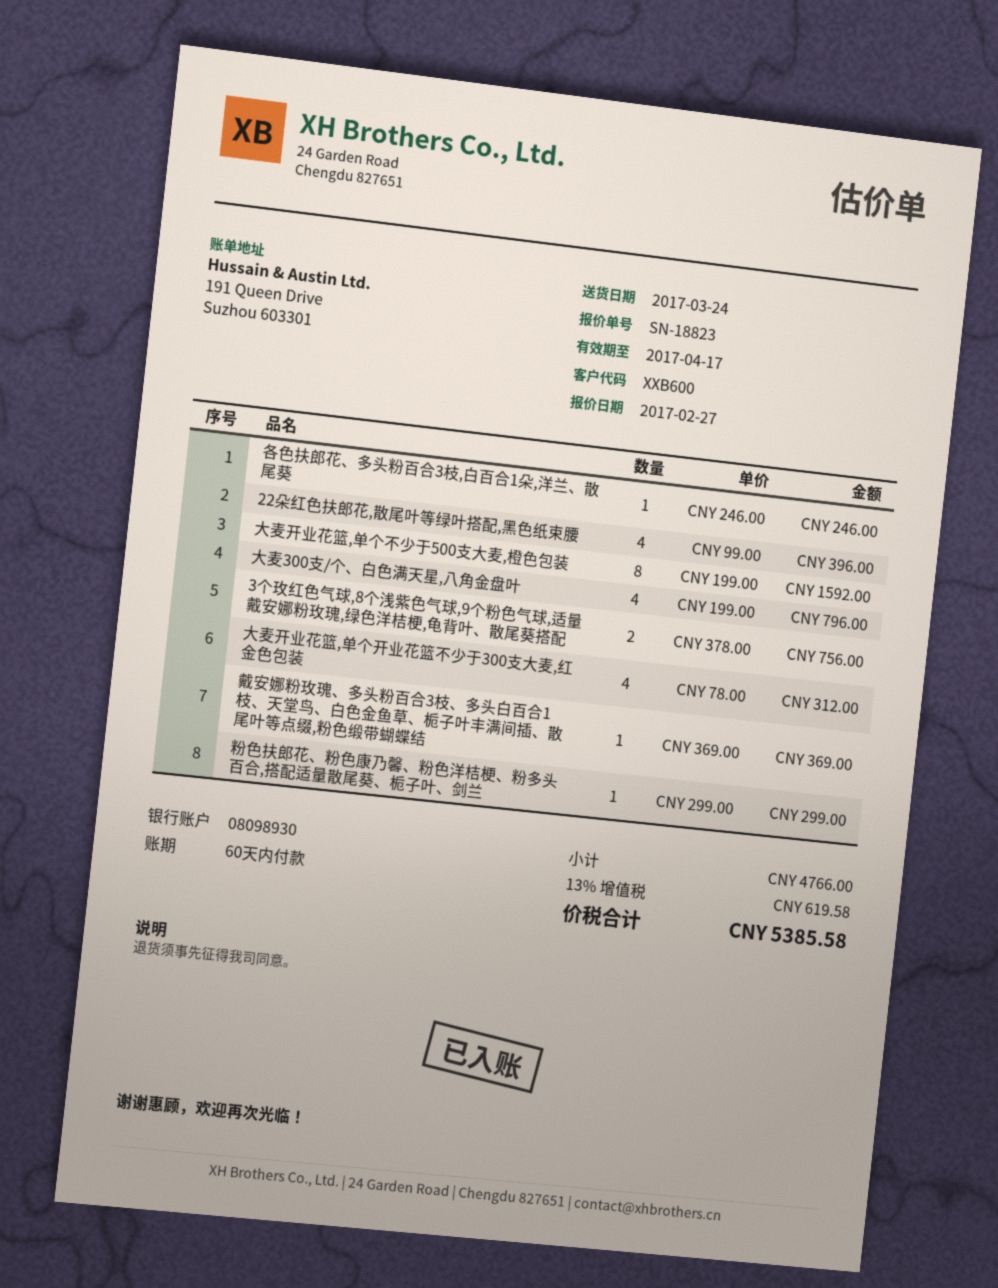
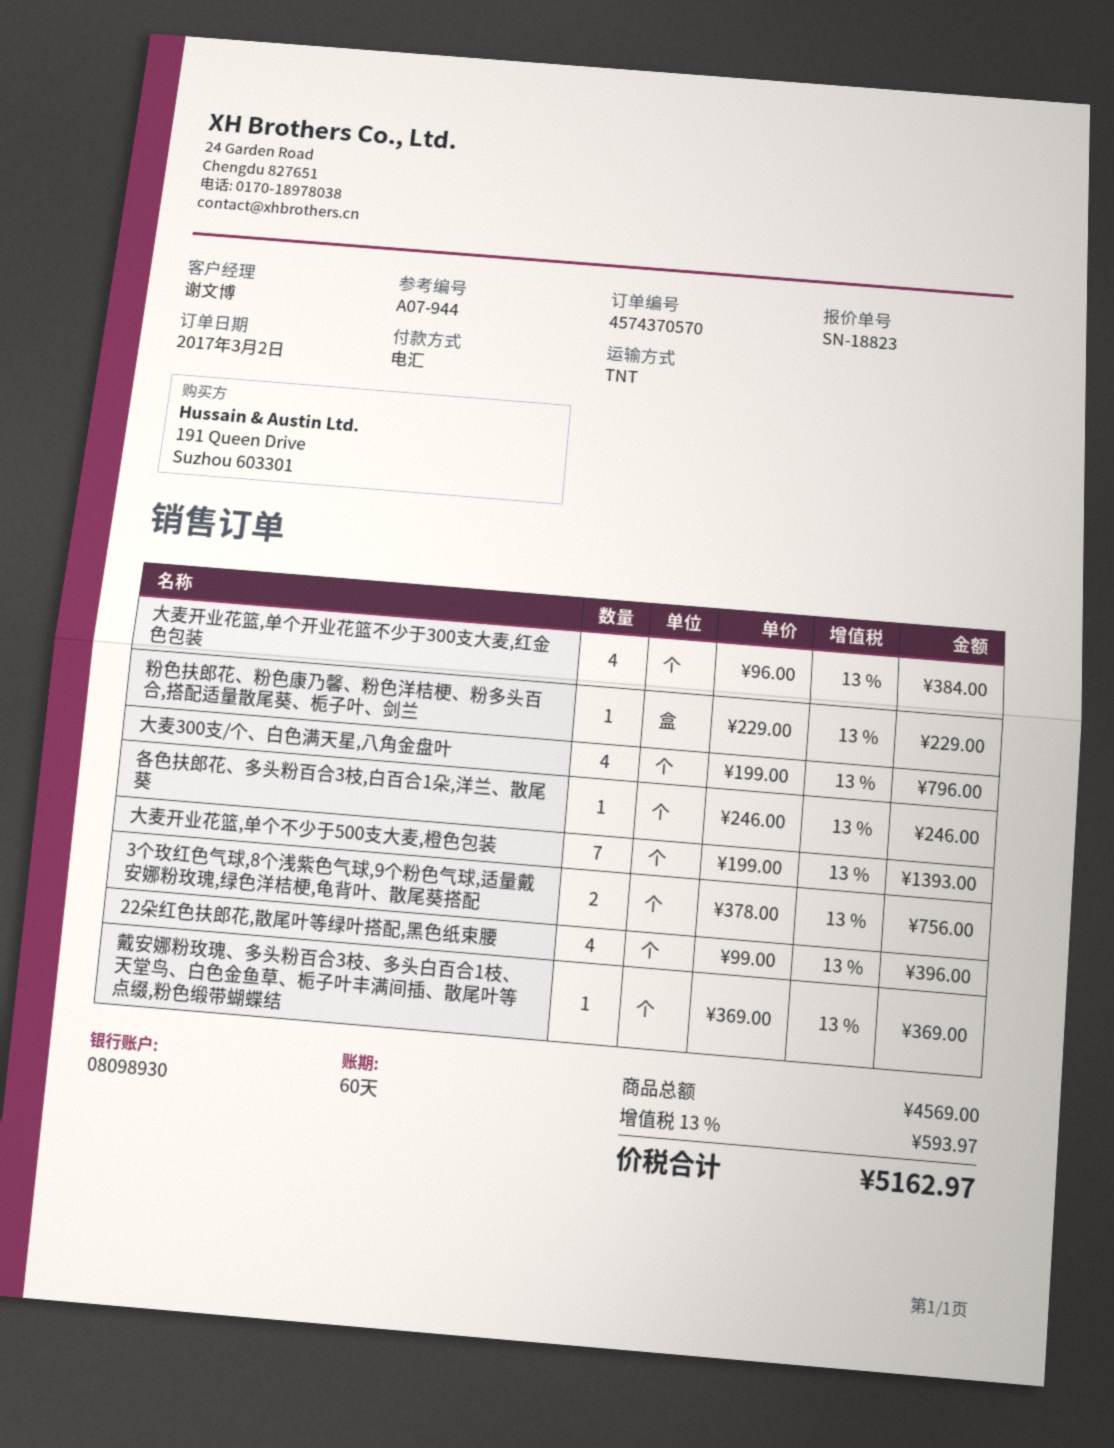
大麦开业花篮,单个不少于500支大麦,橙色包装: 8 x 199.00 = 1592.00 -> 7 x 199.00 = 1393.00
大麦开业花篮,单个开业花篮不少于300支大麦,红金色包装: 4 x 78.00 = 312.00 -> 4 x 96.00 = 384.00
粉色扶郎花、粉色康乃馨、粉色洋桔梗、粉多头百合,搭配适量散尾葵、栀子叶、剑兰: 1 x 299.00 = 299.00 -> 1 x 229.00 = 229.00
subtotal: 4766.00 -> 4569.00
tax: 13% = 619.58 -> 13% = 593.97
total: 5385.58 -> 5162.97

